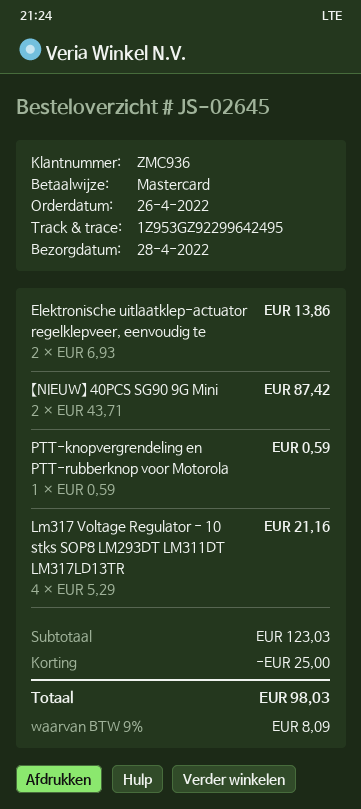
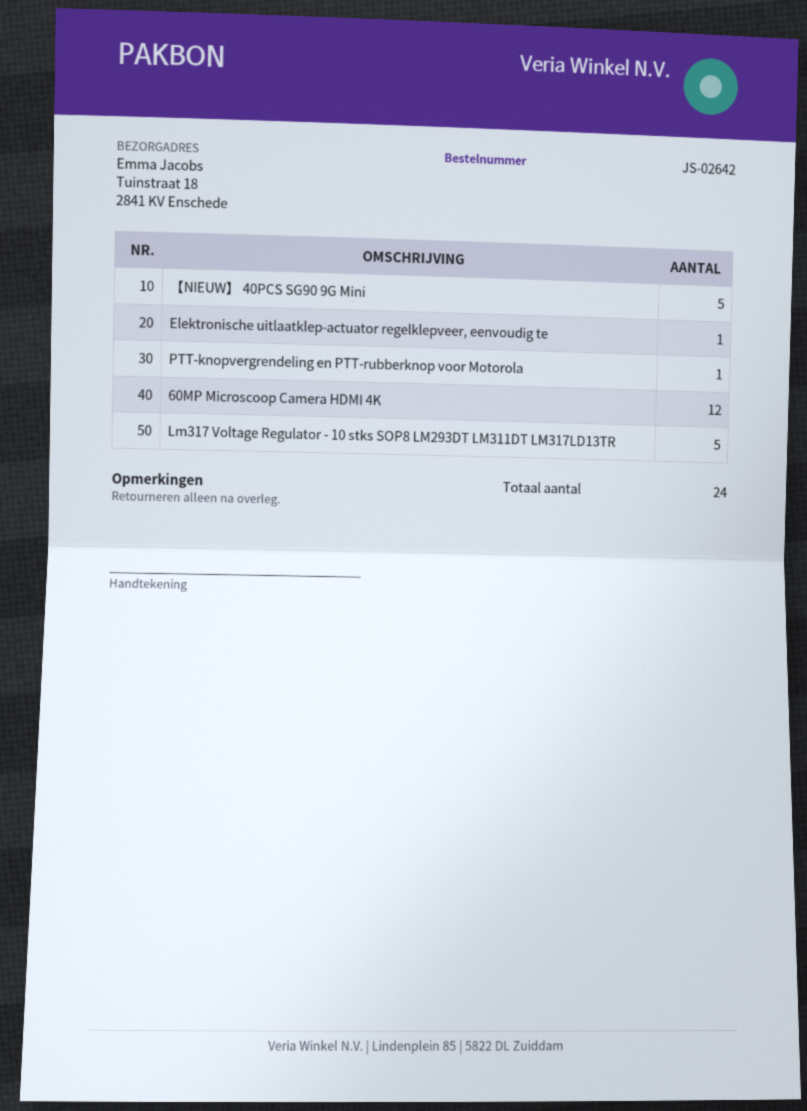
order number: JS-02645 -> JS-02642
Elektronische uitlaatklep-actuator regelklepveer, eenvoudig te: 2 -> 1
【NIEUW】 40PCS SG90 9G Mini: 2 -> 5
Lm317 Voltage Regulator - 10 stks SOP8 LM293DT LM311DT LM317LD13TR: 4 -> 5
60MP Microscoop Camera HDMI 4K: none -> 12

